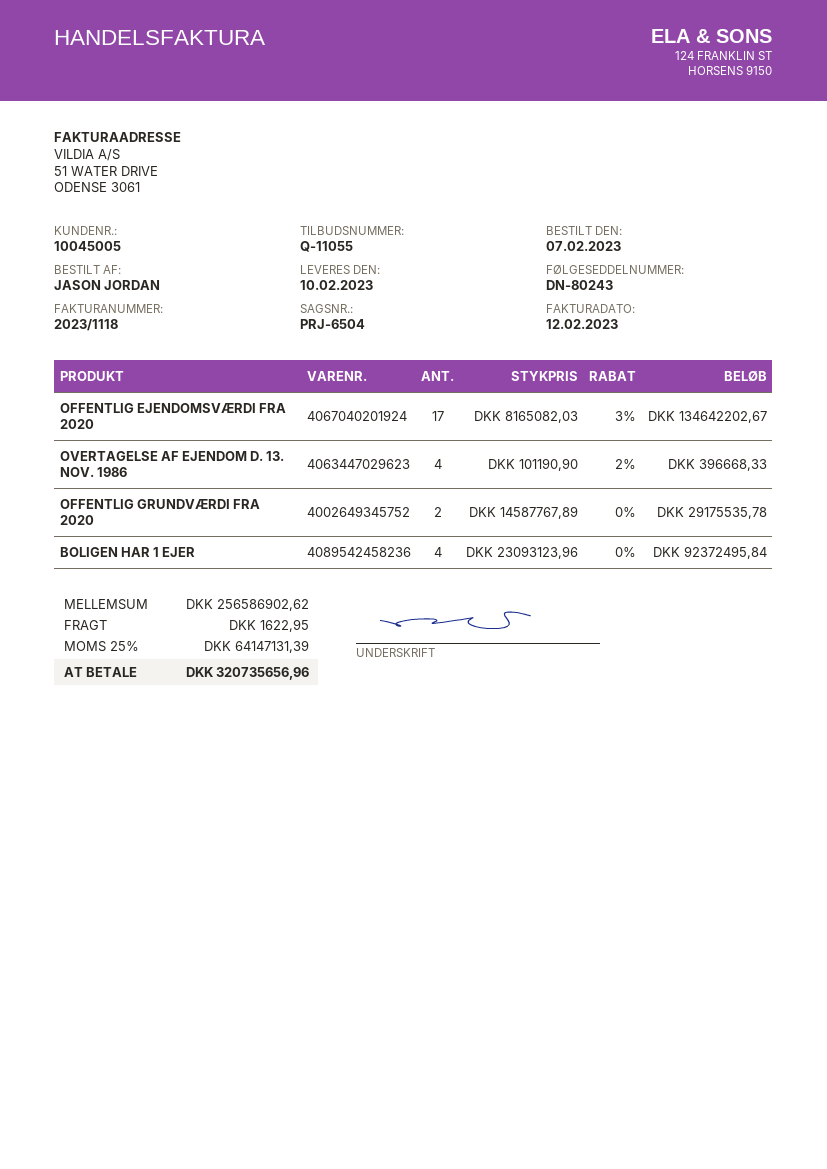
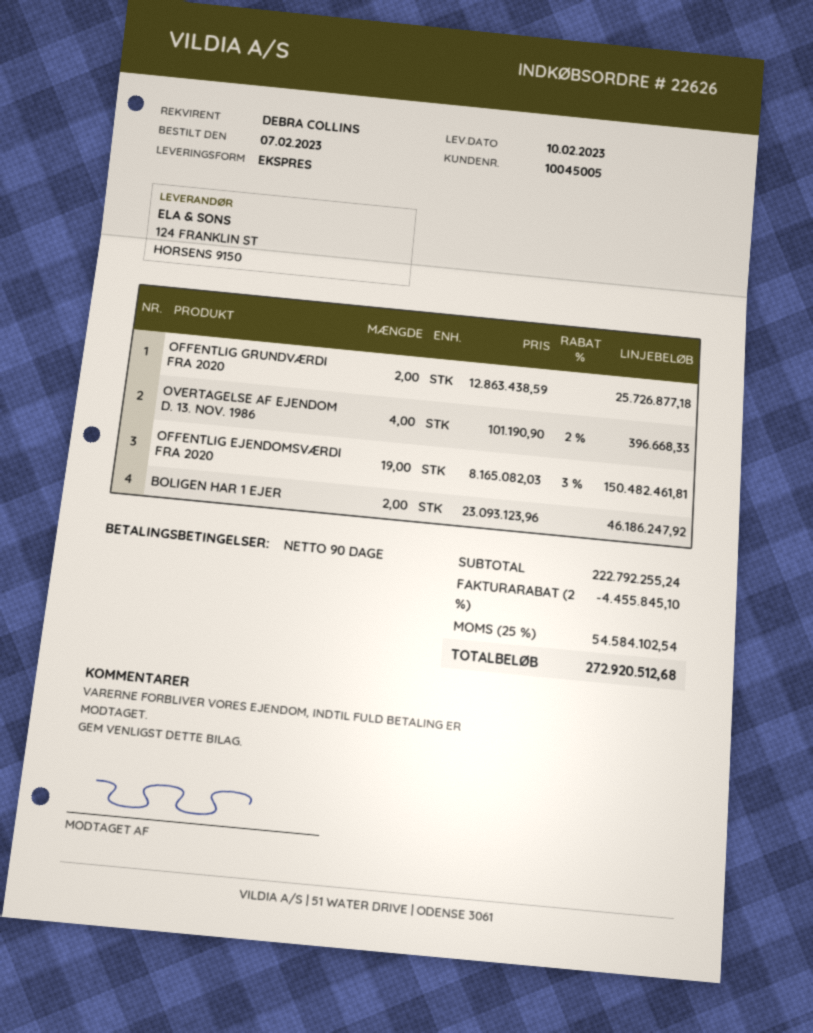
ordered by: JASON JORDAN -> DEBRA COLLINS
OFFENTLIG EJENDOMSVÆRDI FRA 2020: 17 x 8165082.03 - 3% = 134642202.67 -> 19 x 8165082.03 - 3% = 150482461.81
OFFENTLIG GRUNDVÆRDI FRA 2020: 2 x 14587767.89 = 29175535.78 -> 2 x 12863438.59 = 25726877.18
BOLIGEN HAR 1 EJER: 4 x 23093123.96 = 92372495.84 -> 2 x 23093123.96 = 46186247.92
subtotal: 256586902.62 -> 222792255.24
discount: none -> 2% = 4455845.10
shipping: 1622.95 -> none
tax: 25% = 64147131.39 -> 25% = 54584102.54
total: 320735656.96 -> 272920512.68

